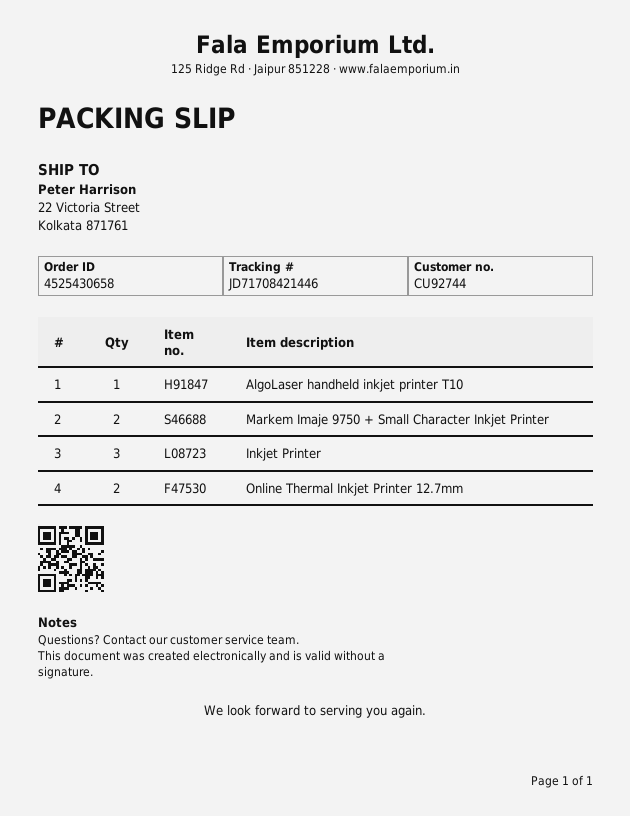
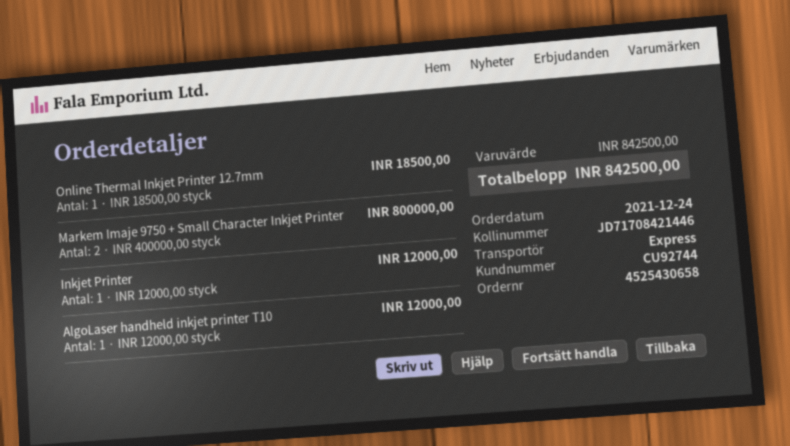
Inkjet Printer: 3 -> 1
Online Thermal Inkjet Printer 12.7mm: 2 -> 1

